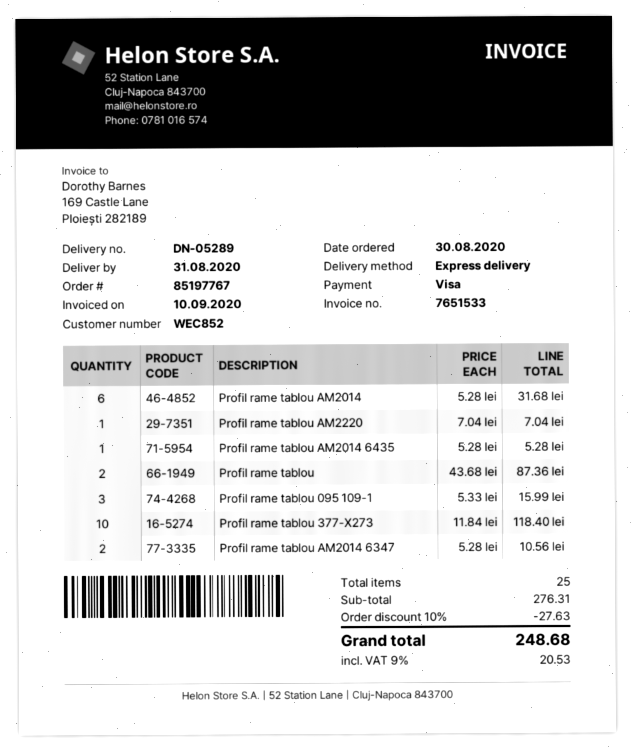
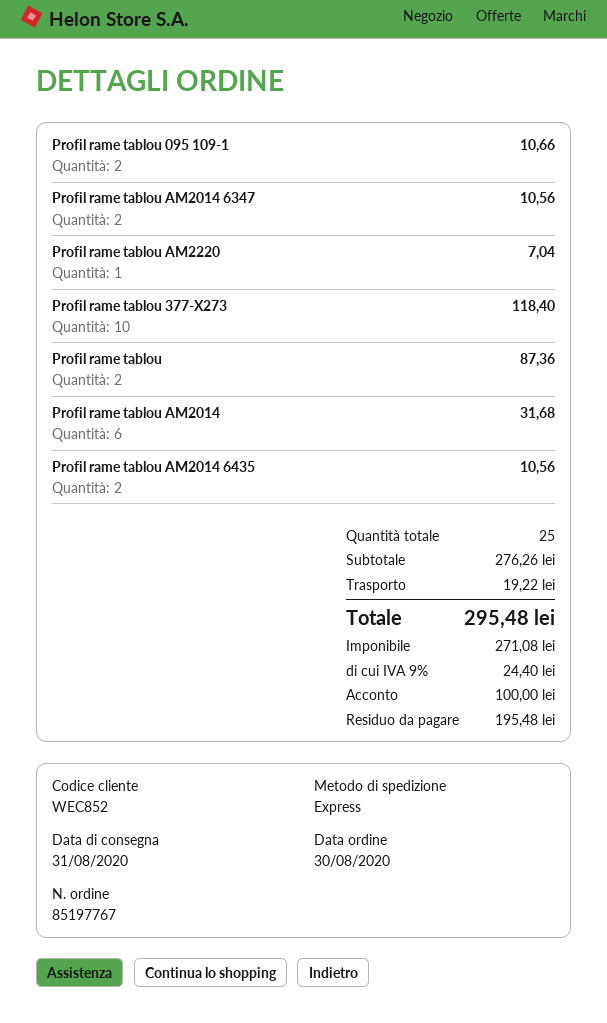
Profil rame tablou AM2014 6435: 1 for 5.28 -> 2 for 10.56
Profil rame tablou 095 109-1: 3 for 15.99 -> 2 for 10.66
subtotal: 276.31 -> 276.26
discount: 10% = 27.63 -> none
shipping: none -> 19.22
tax: 9% = 20.53 -> 9% = 24.40
total: 248.68 -> 295.48

